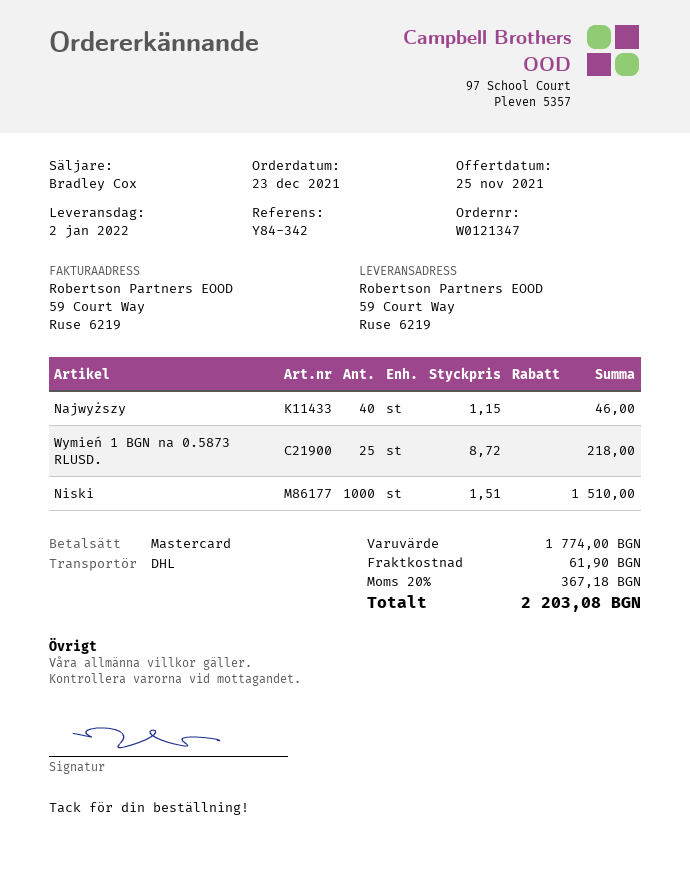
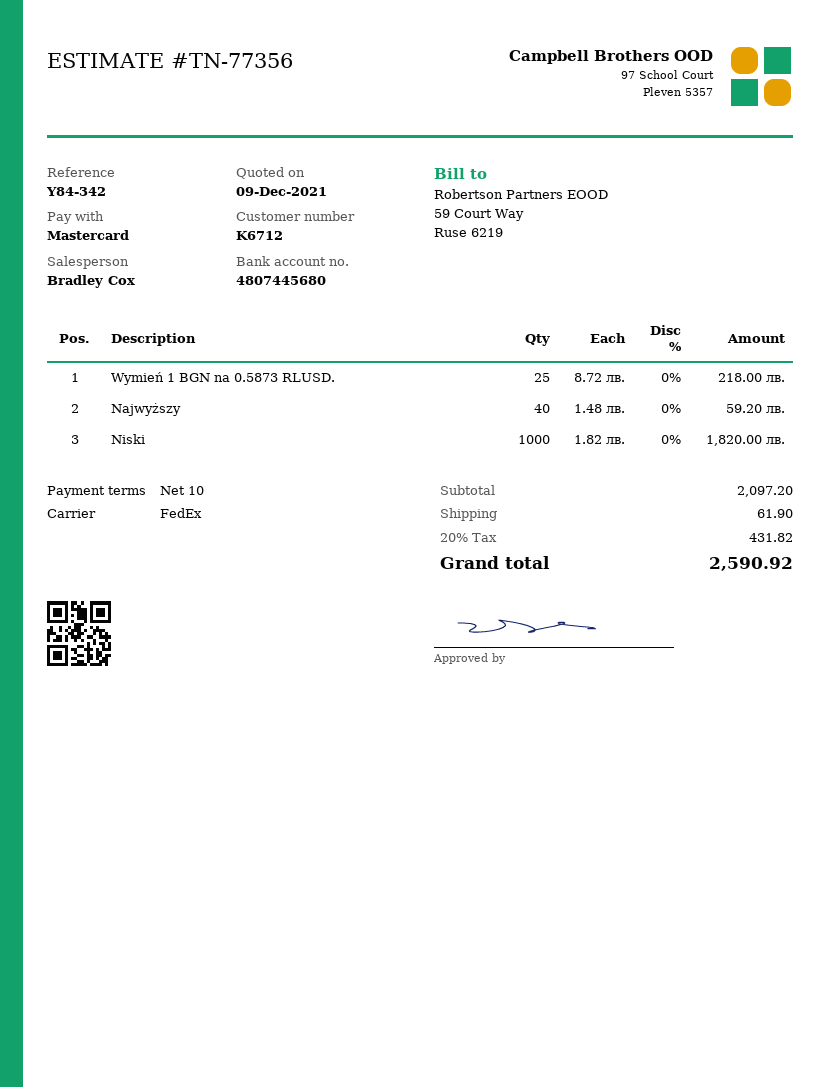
quote date: 2021-11-25 -> 2021-12-09
shipping method: DHL -> FedEx
Najwyższy: 40 x 1.15 = 46.00 -> 40 x 1.48 = 59.20
Niski: 1000 x 1.51 = 1510.00 -> 1000 x 1.82 = 1820.00
subtotal: 1774.00 -> 2097.20
tax: 20% = 367.18 -> 20% = 431.82
total: 2203.08 -> 2590.92

